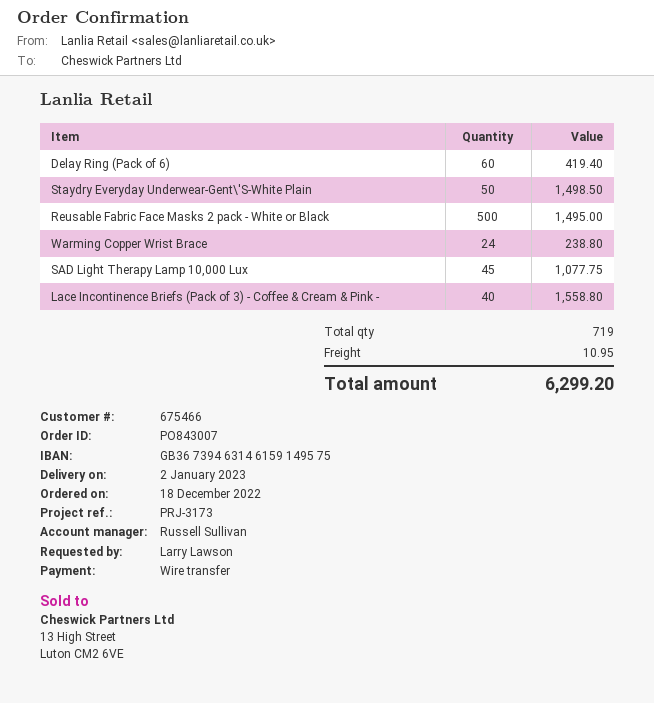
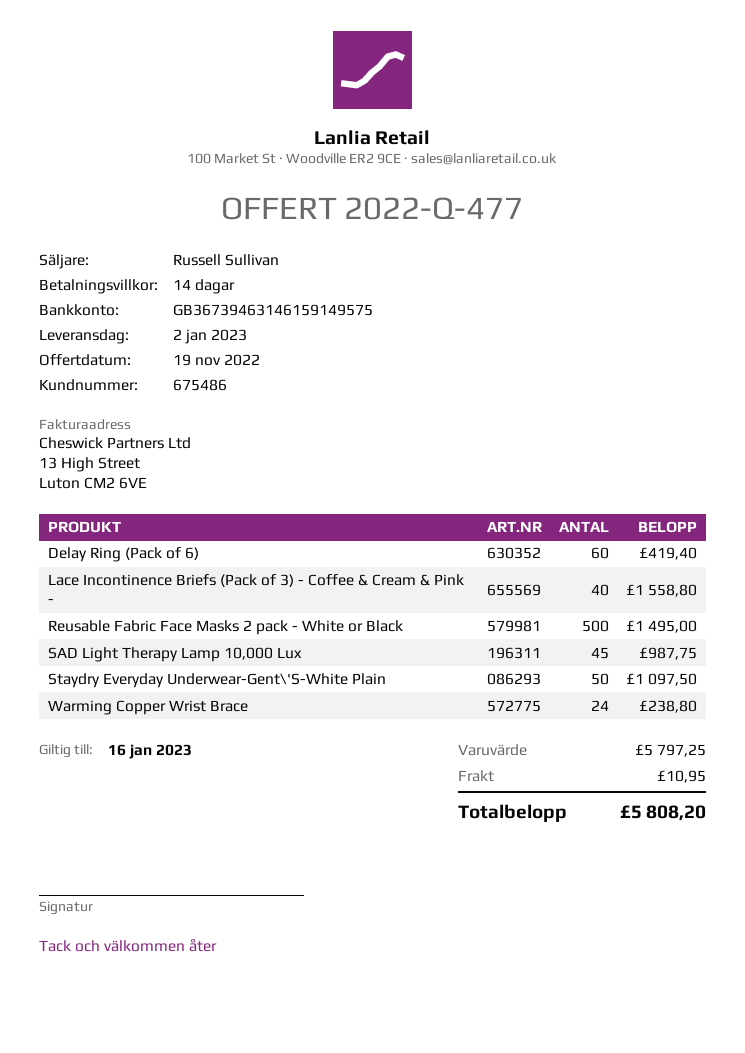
customer number: 675466 -> 675486
Staydry Everyday Underwear-Gent\'S-White Plain: 50 for 1498.50 -> 50 for 1097.50
SAD Light Therapy Lamp 10,000 Lux: 45 for 1077.75 -> 45 for 987.75
total: 6299.20 -> 5808.20

